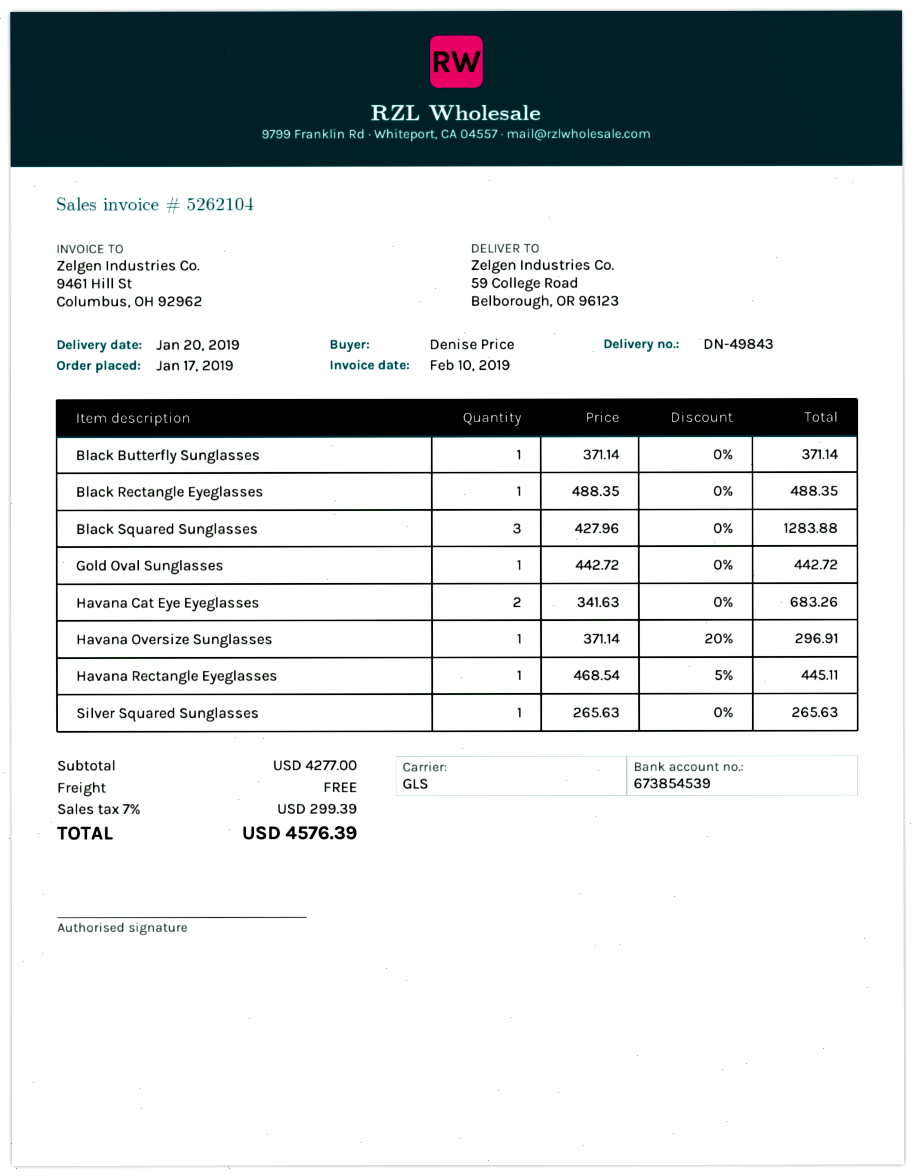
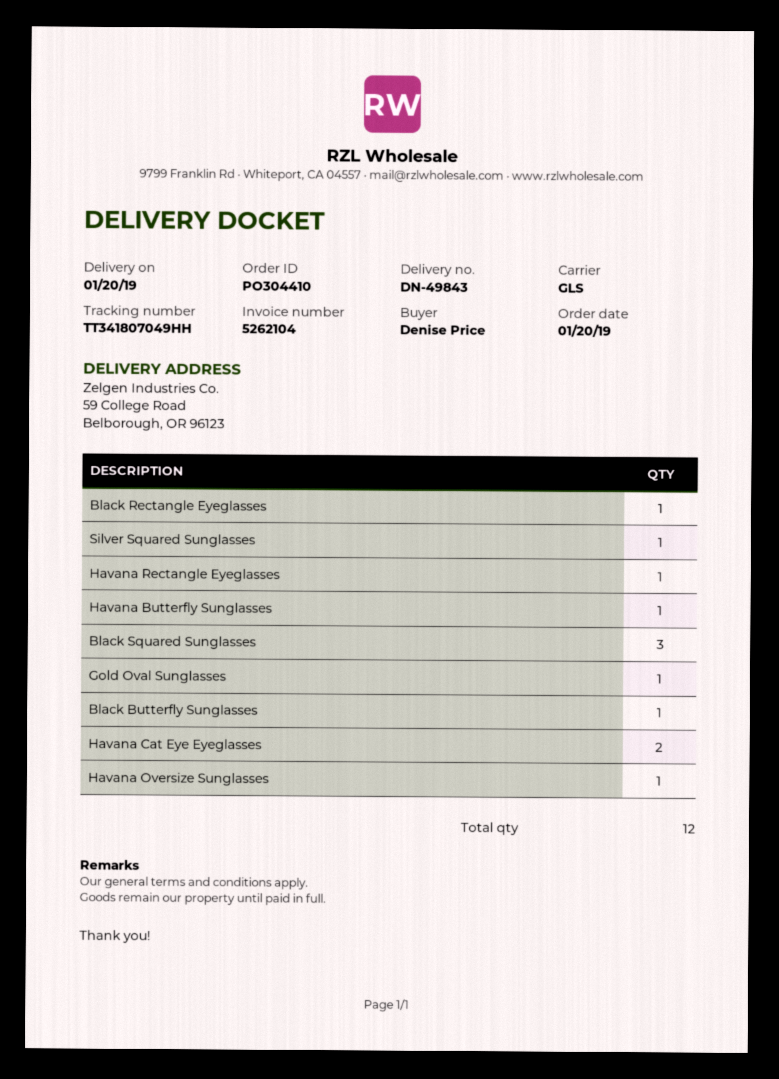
order date: 2019-01-17 -> 2019-01-20
Havana Butterfly Sunglasses: none -> 1

